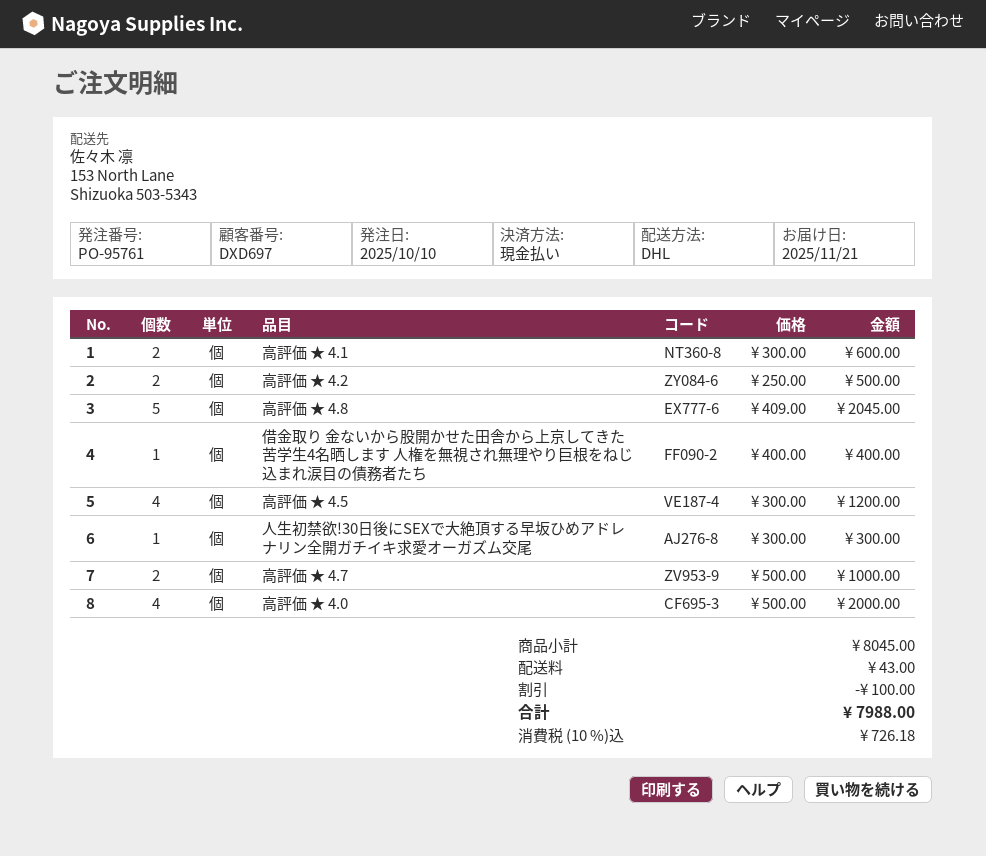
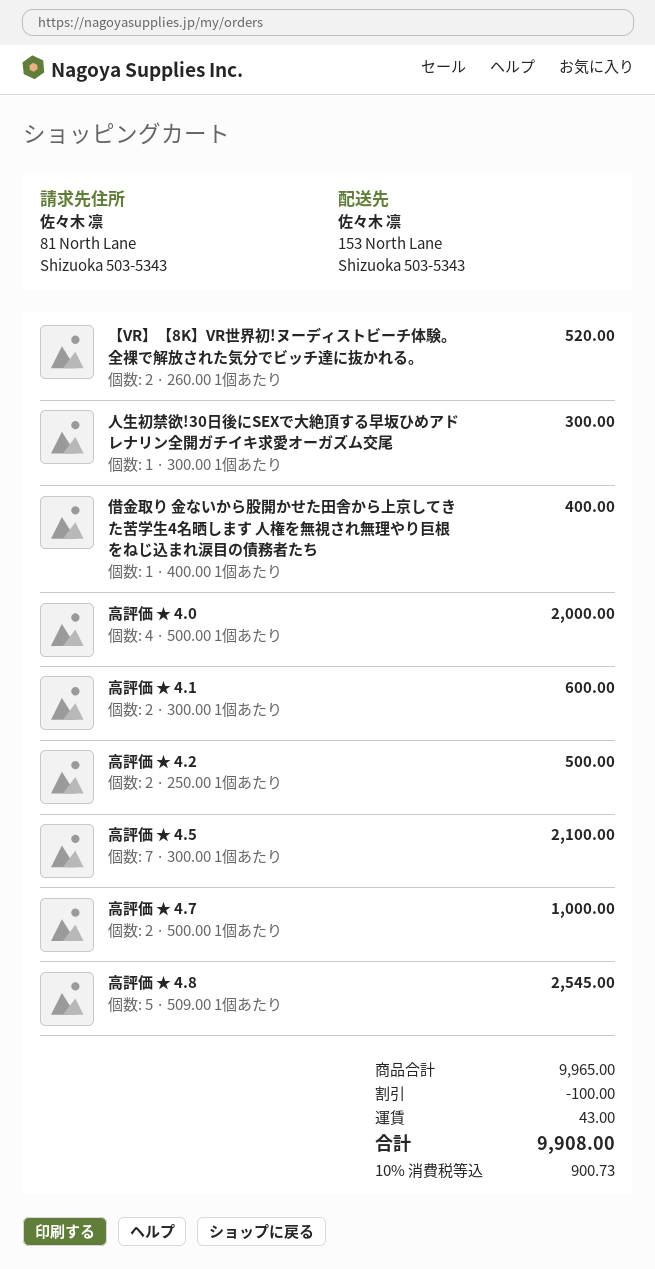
高評価 ★ 4.8: 5 x 409.00 = 2045.00 -> 5 x 509.00 = 2545.00
高評価 ★ 4.5: 4 x 300.00 = 1200.00 -> 7 x 300.00 = 2100.00
【VR】【8K】VR世界初!ヌーディストビーチ体験。全裸で解放された気分でビッチ達に抜かれる。: none -> 2 x 260.00 = 520.00
subtotal: 8045.00 -> 9965.00
tax: 10% = 726.18 -> 10% = 900.73
total: 7988.00 -> 9908.00

